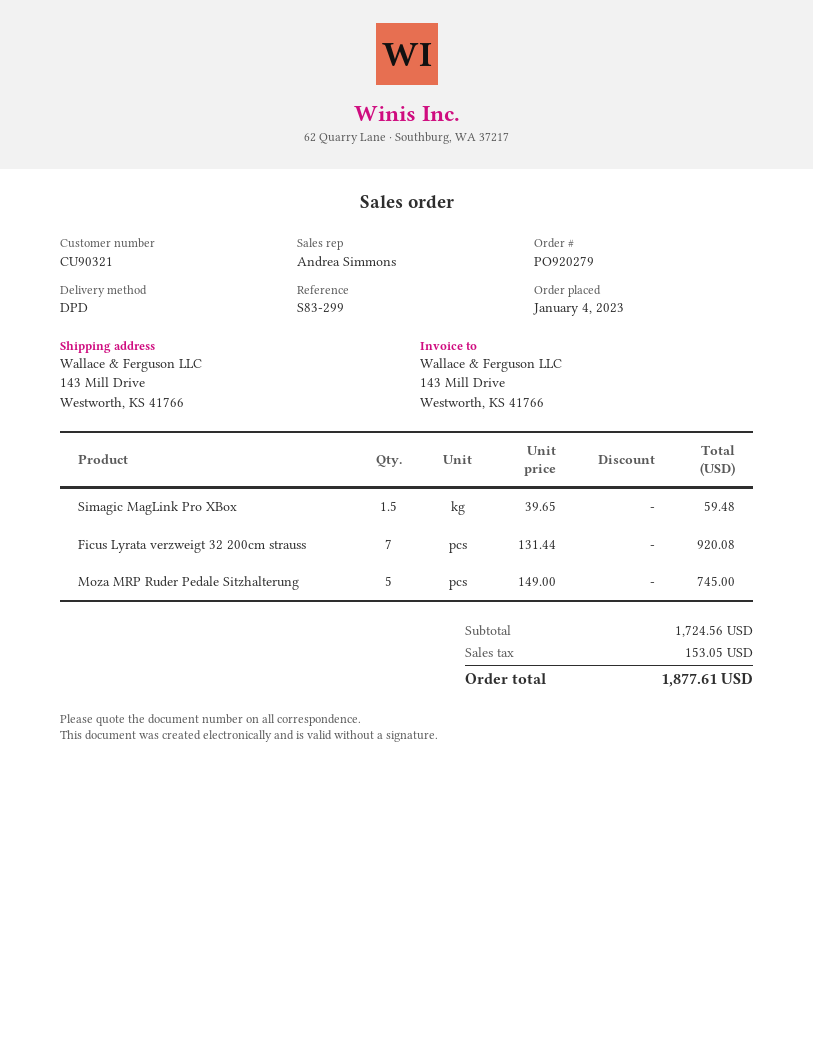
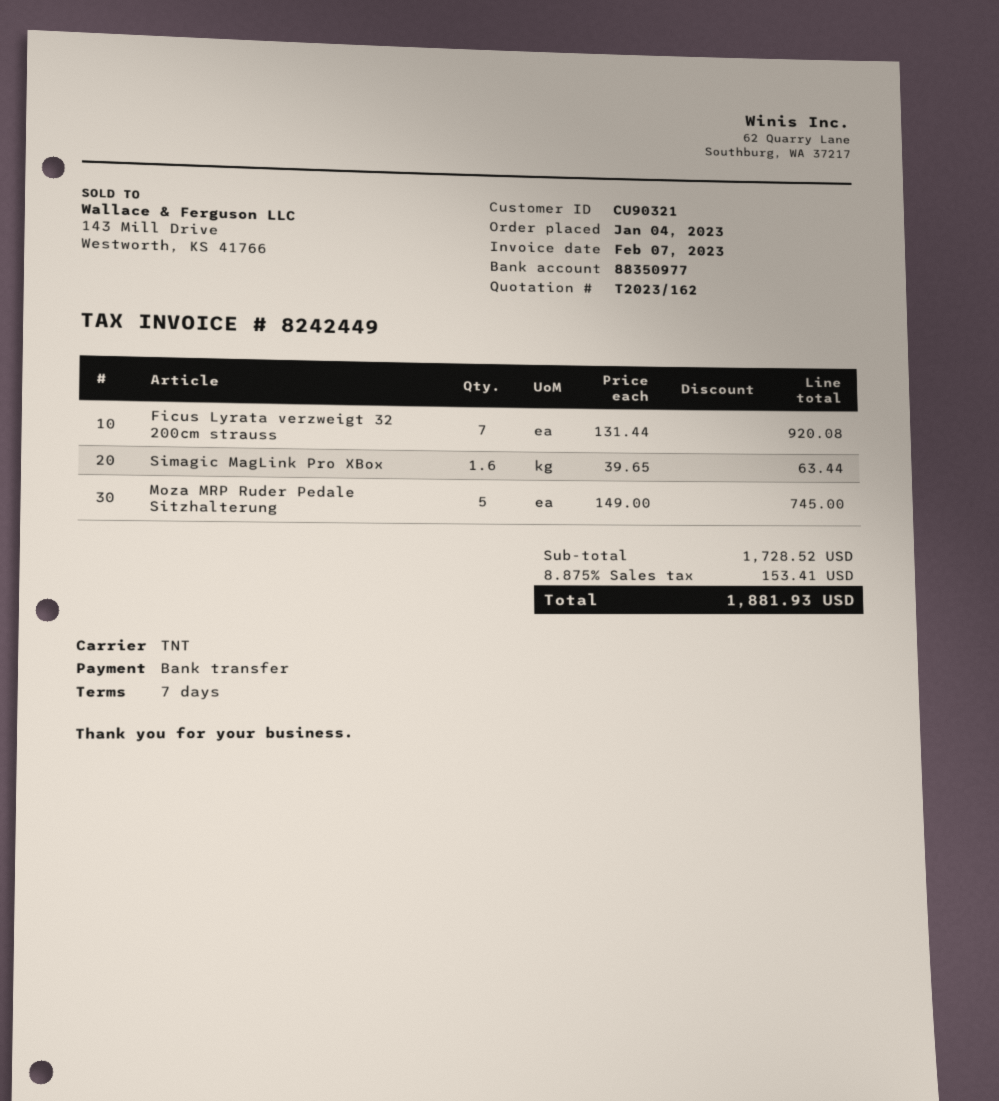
shipping method: DPD -> TNT
Simagic MagLink Pro XBox: 1.5 x 39.65 = 59.48 -> 1.6 x 39.65 = 63.44
subtotal: 1724.56 -> 1728.52
tax: 153.05 -> 153.41
total: 1877.61 -> 1881.93

